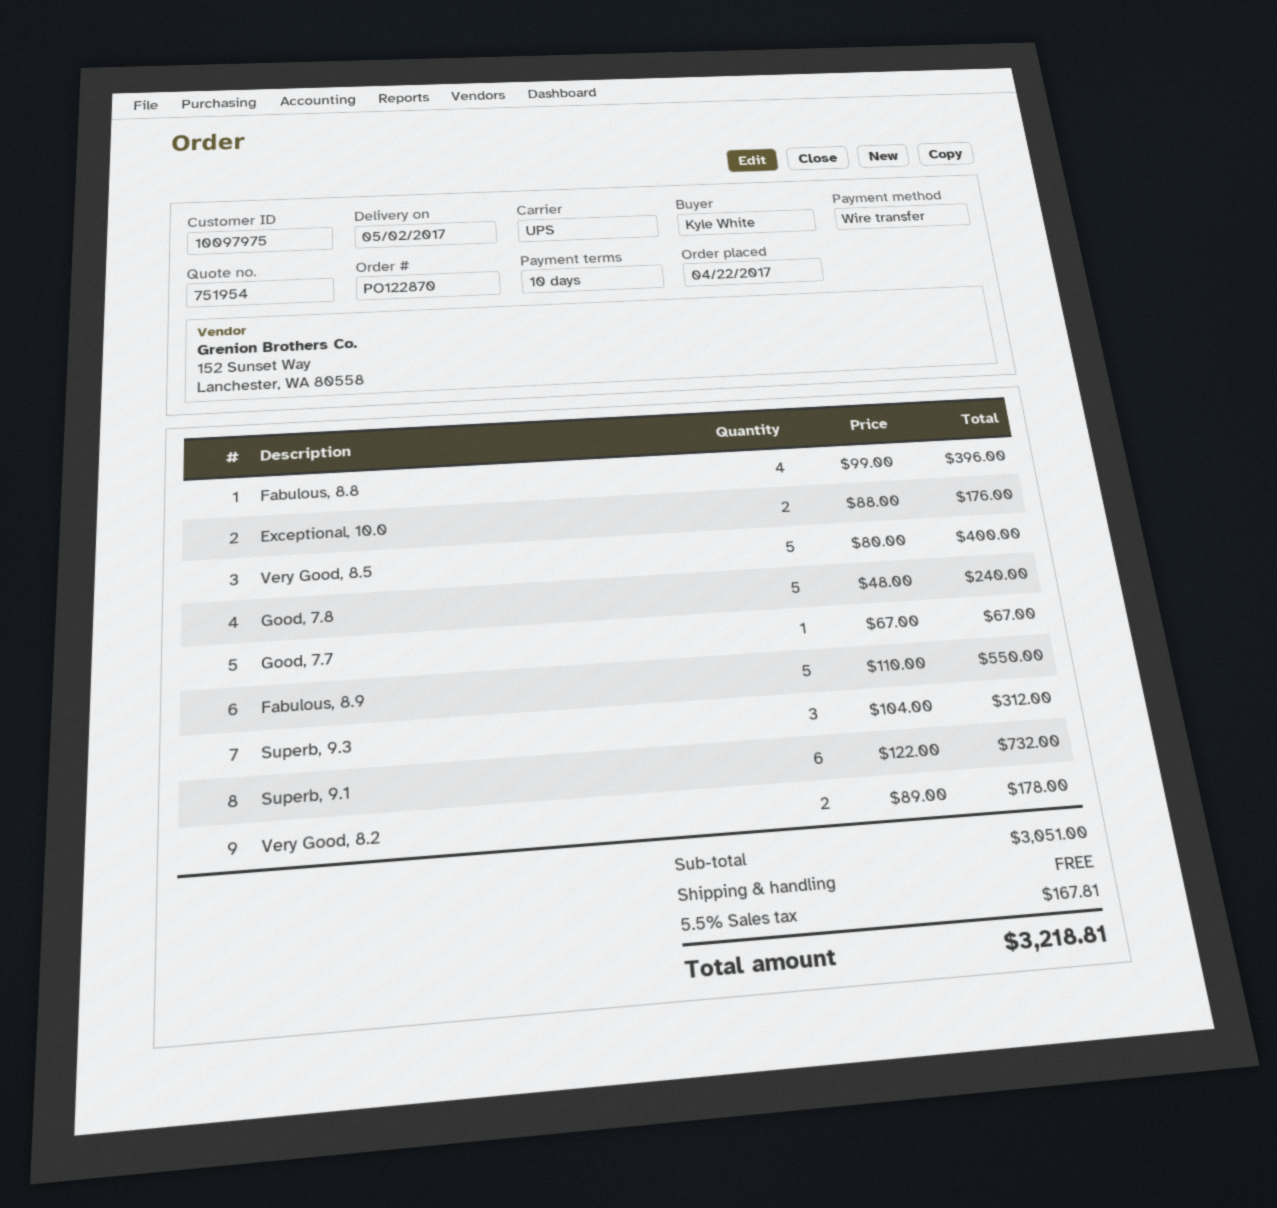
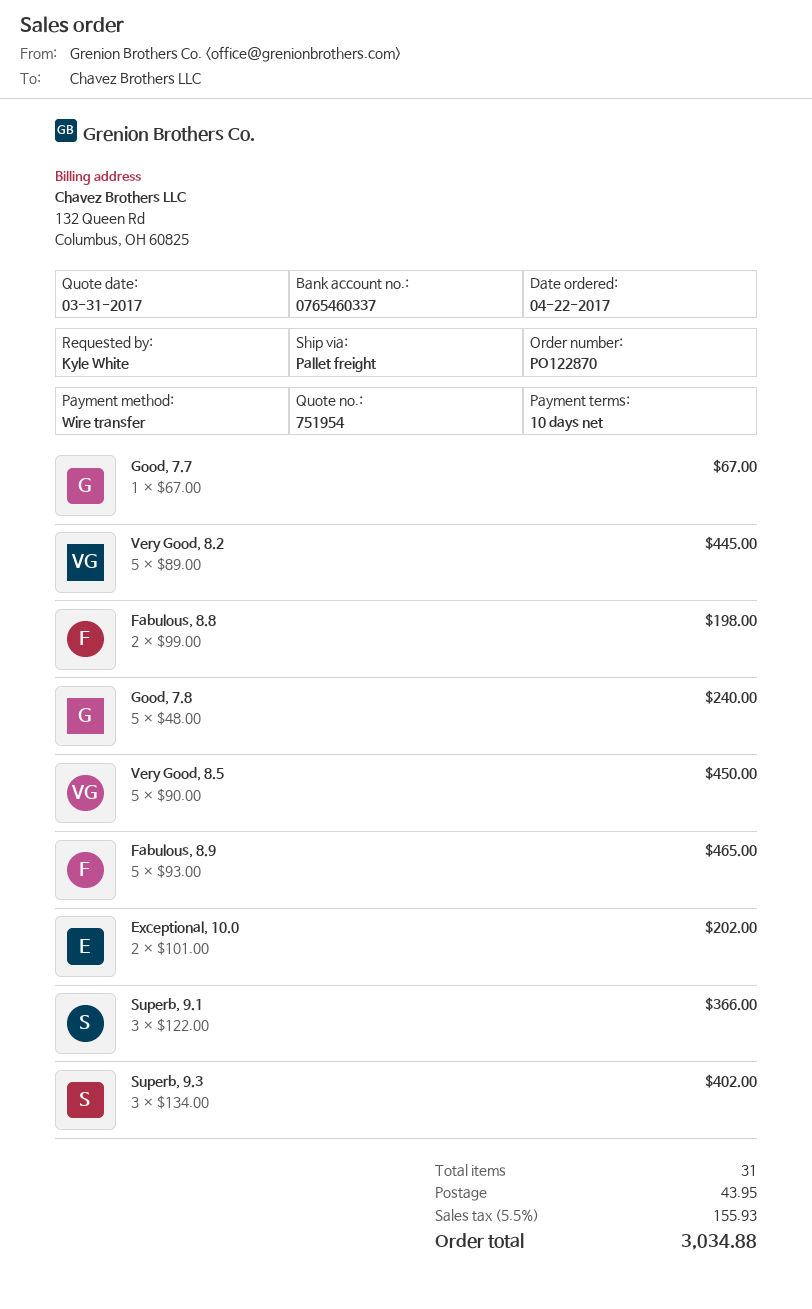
shipping method: UPS -> pallet freight
Fabulous, 8.8: 4 x 99.00 = 396.00 -> 2 x 99.00 = 198.00
Exceptional, 10.0: 2 x 88.00 = 176.00 -> 2 x 101.00 = 202.00
Very Good, 8.5: 5 x 80.00 = 400.00 -> 5 x 90.00 = 450.00
Fabulous, 8.9: 5 x 110.00 = 550.00 -> 5 x 93.00 = 465.00
Superb, 9.3: 3 x 104.00 = 312.00 -> 3 x 134.00 = 402.00
Superb, 9.1: 6 x 122.00 = 732.00 -> 3 x 122.00 = 366.00
Very Good, 8.2: 2 x 89.00 = 178.00 -> 5 x 89.00 = 445.00
shipping: 0.00 -> 43.95
tax: 5.5% = 167.81 -> 5.5% = 155.93
total: 3218.81 -> 3034.88

